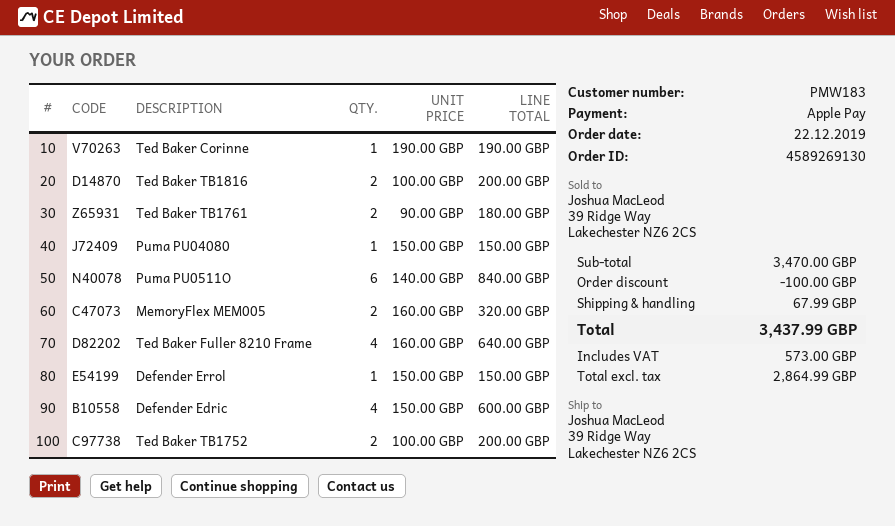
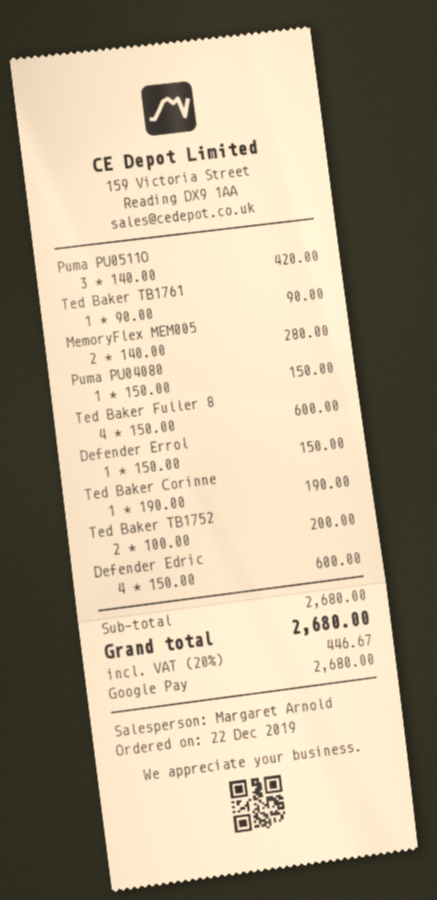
payment method: Apple Pay -> Google Pay
Ted Baker TB1816: 2 x 100.00 = 200.00 -> none
Ted Baker TB1761: 2 x 90.00 = 180.00 -> 1 x 90.00 = 90.00
Puma PU0511O: 6 x 140.00 = 840.00 -> 3 x 140.00 = 420.00
MemoryFlex MEM005: 2 x 160.00 = 320.00 -> 2 x 140.00 = 280.00
Ted Baker Fuller 8210 Frame: 4 x 160.00 = 640.00 -> 4 x 150.00 = 600.00
subtotal: 3470.00 -> 2680.00
discount: 100.00 -> none
shipping: 67.99 -> none
tax: 573.00 -> 446.67
total: 3437.99 -> 2680.00

